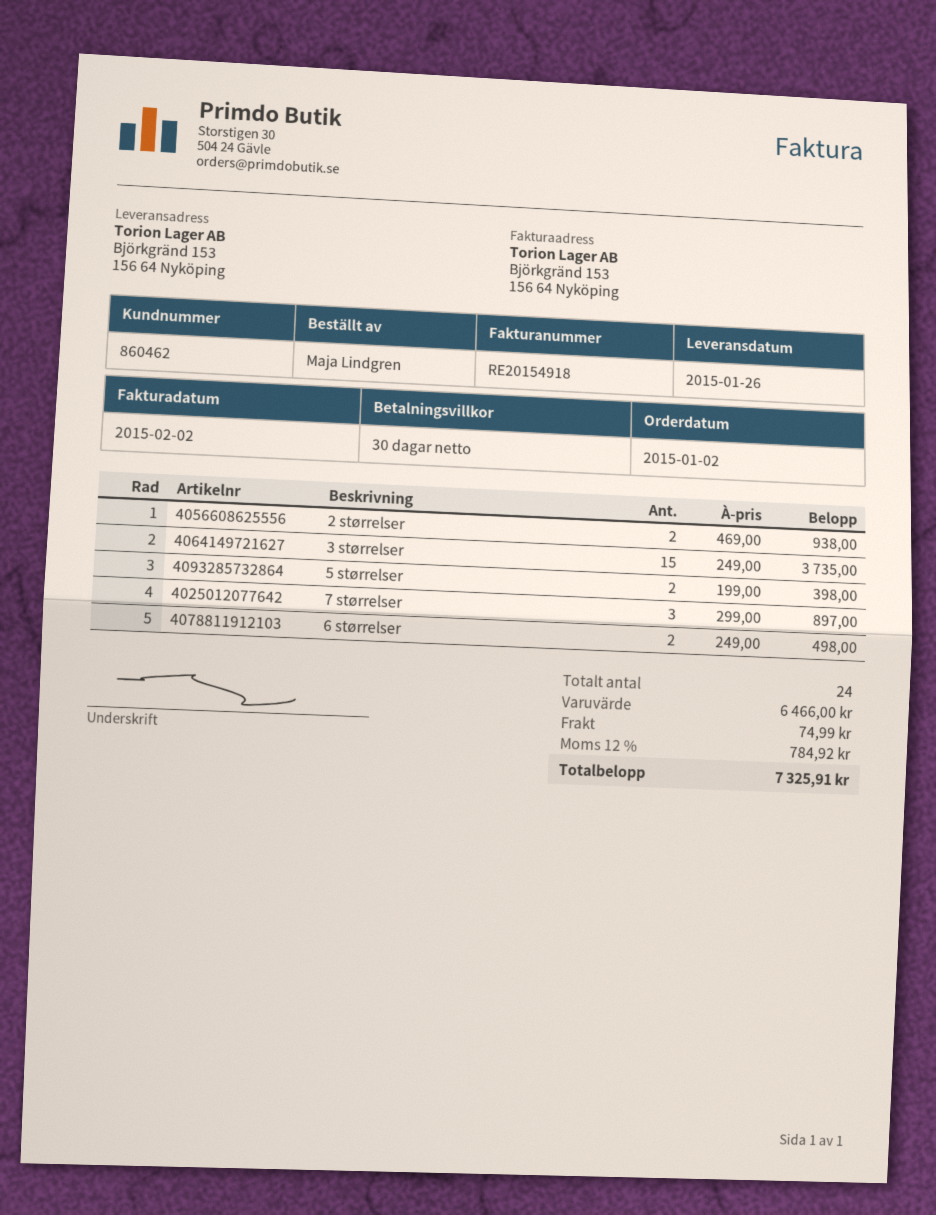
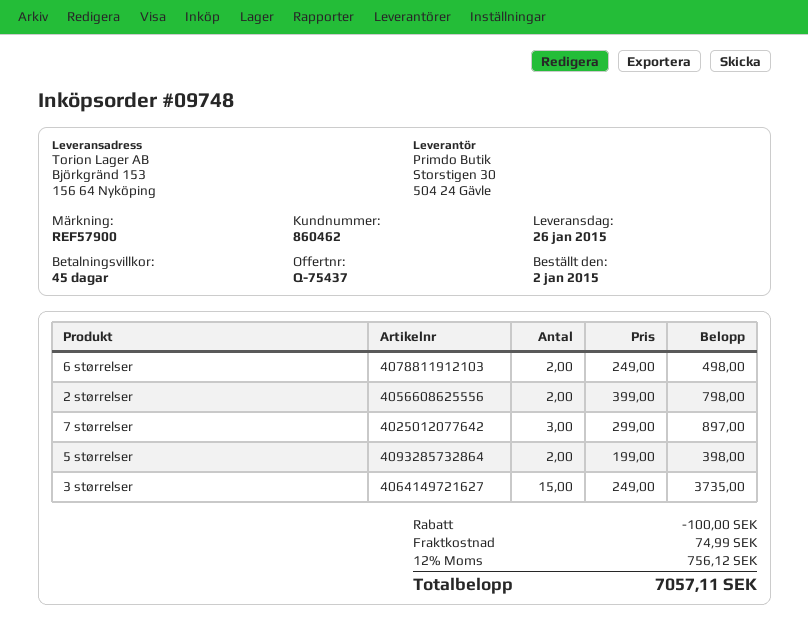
payment terms: 30 days -> 45 days
2 størrelser: 2 x 469.00 = 938.00 -> 2 x 399.00 = 798.00
discount: none -> 100.00
tax: 12% = 784.92 -> 12% = 756.12
total: 7325.91 -> 7057.11

